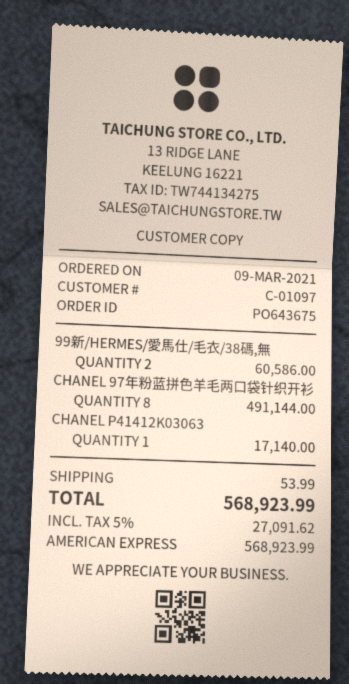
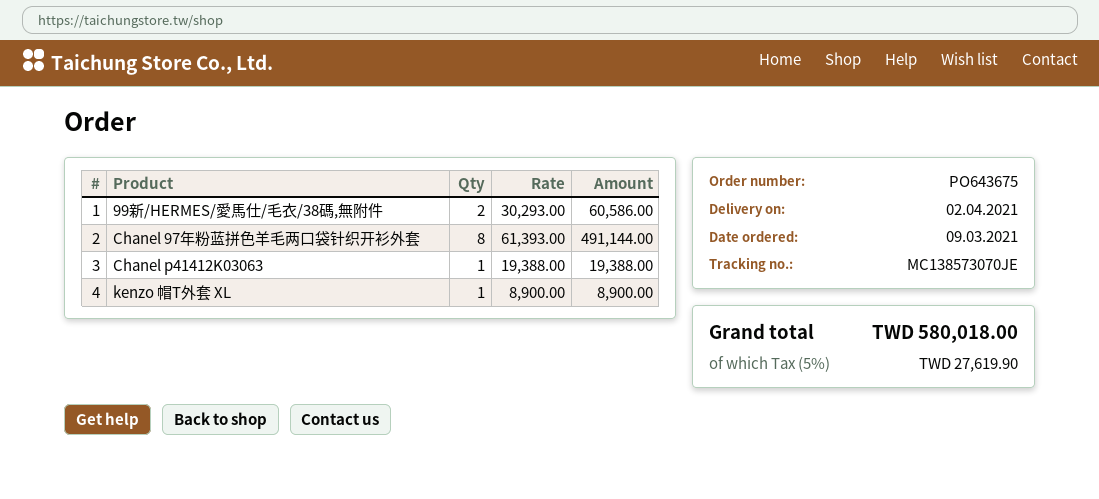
CHANEL P41412K03063: 1 for 17140.00 -> 1 for 19388.00
kenzo 帽T外套 XL: none -> 1 for 8900.00
shipping: 53.99 -> none
tax: 5% = 27091.62 -> 5% = 27619.90
total: 568923.99 -> 580018.00

